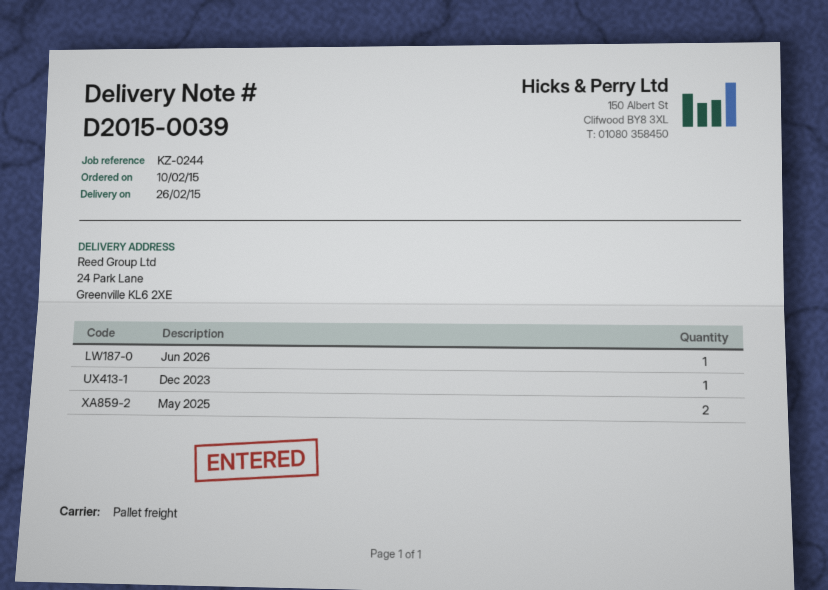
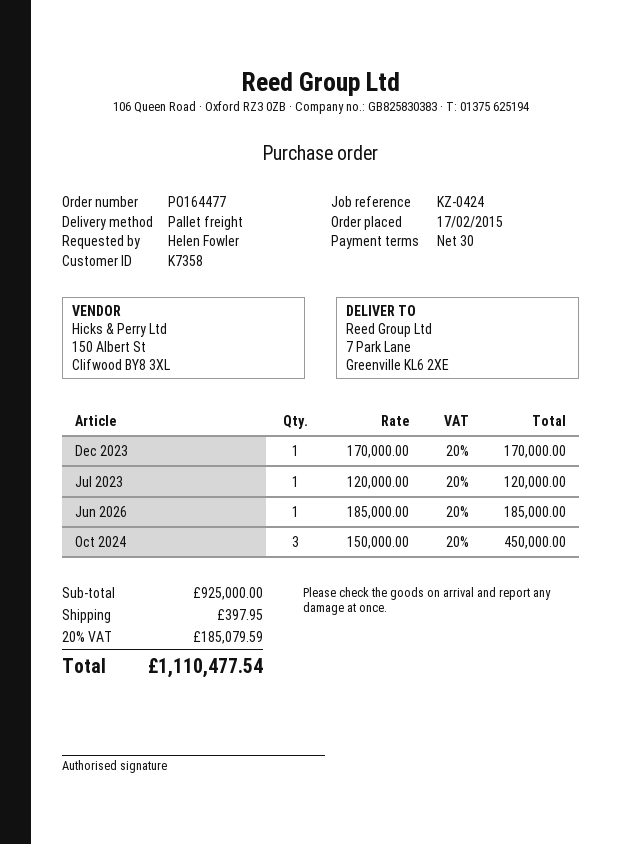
order date: 2015-02-10 -> 2015-02-17
reference: KZ-0244 -> KZ-0424
ship to: 24 Park Lane, Greenville KL6 2XE -> 7 Park Lane, Greenville KL6 2XE
May 2025: 2 -> none
Jul 2023: none -> 1
Oct 2024: none -> 3

